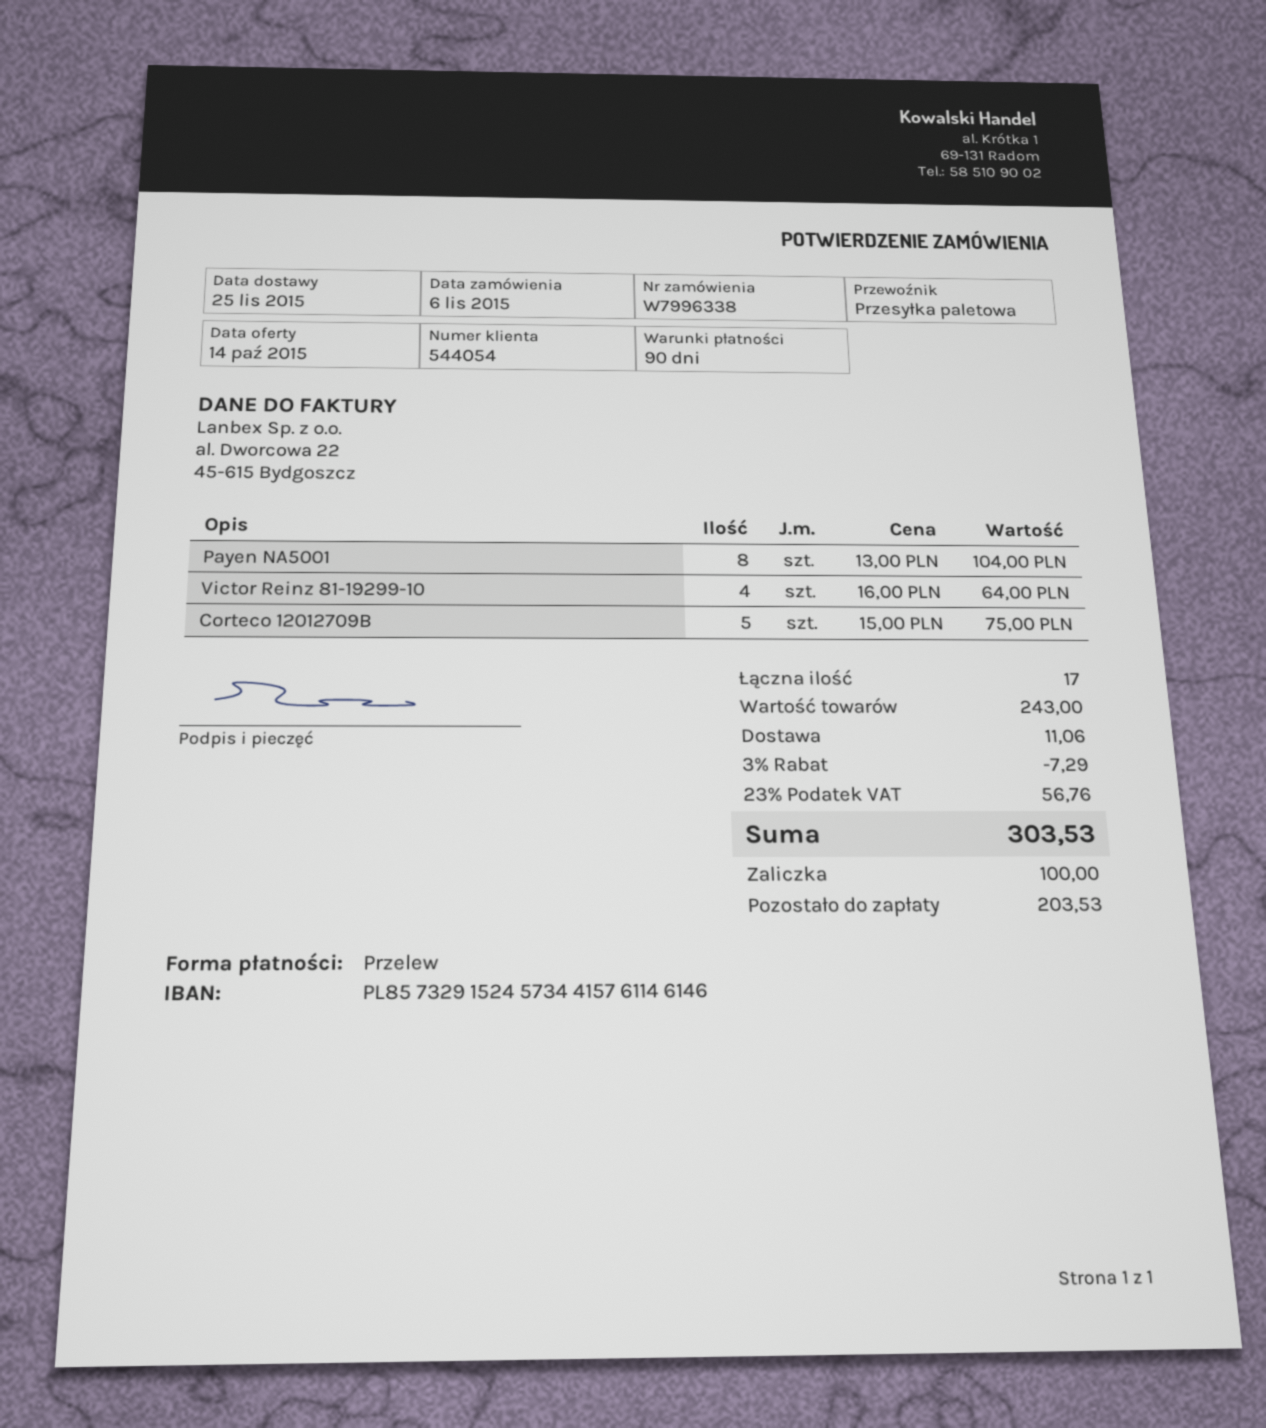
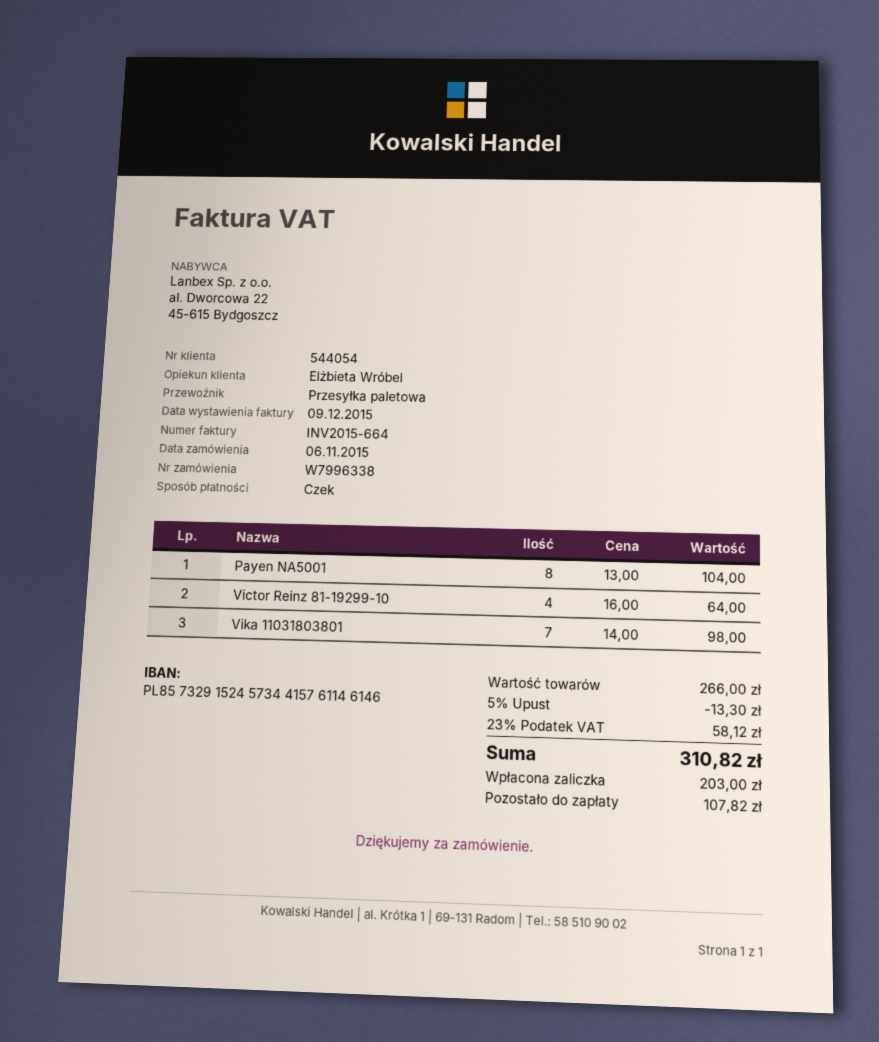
payment method: bank transfer -> cheque
Corteco 12012709B: 5 x 15.00 = 75.00 -> none
Vika 11031803801: none -> 7 x 14.00 = 98.00
subtotal: 243.00 -> 266.00
discount: 3% = 7.29 -> 5% = 13.30
shipping: 11.06 -> none
tax: 23% = 56.76 -> 23% = 58.12
total: 303.53 -> 310.82
deposit: 100.00 -> 203.00
balance: 203.53 -> 107.82

